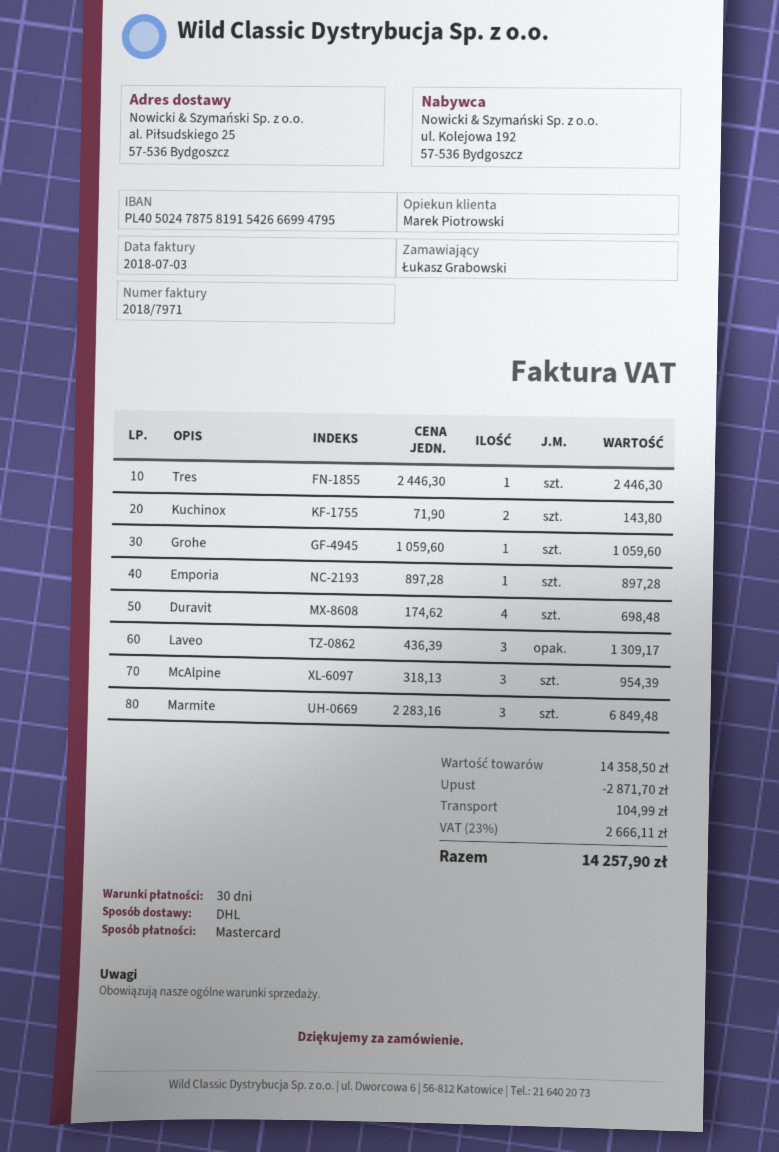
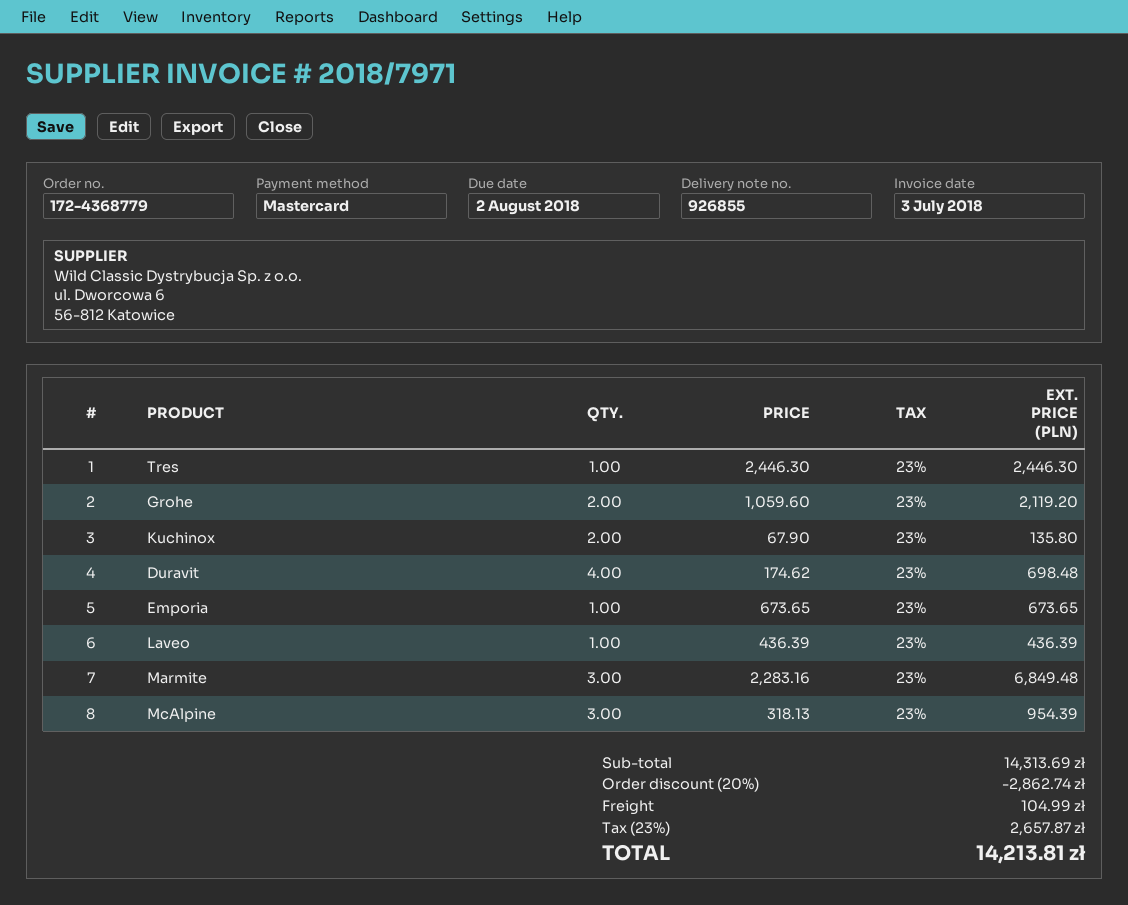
Kuchinox: 2 x 71.90 = 143.80 -> 2 x 67.90 = 135.80
Grohe: 1 x 1059.60 = 1059.60 -> 2 x 1059.60 = 2119.20
Emporia: 1 x 897.28 = 897.28 -> 1 x 673.65 = 673.65
Laveo: 3 x 436.39 = 1309.17 -> 1 x 436.39 = 436.39
subtotal: 14358.50 -> 14313.69
discount: 2871.70 -> 2862.74
tax: 23% = 2666.11 -> 23% = 2657.87
total: 14257.90 -> 14213.81

